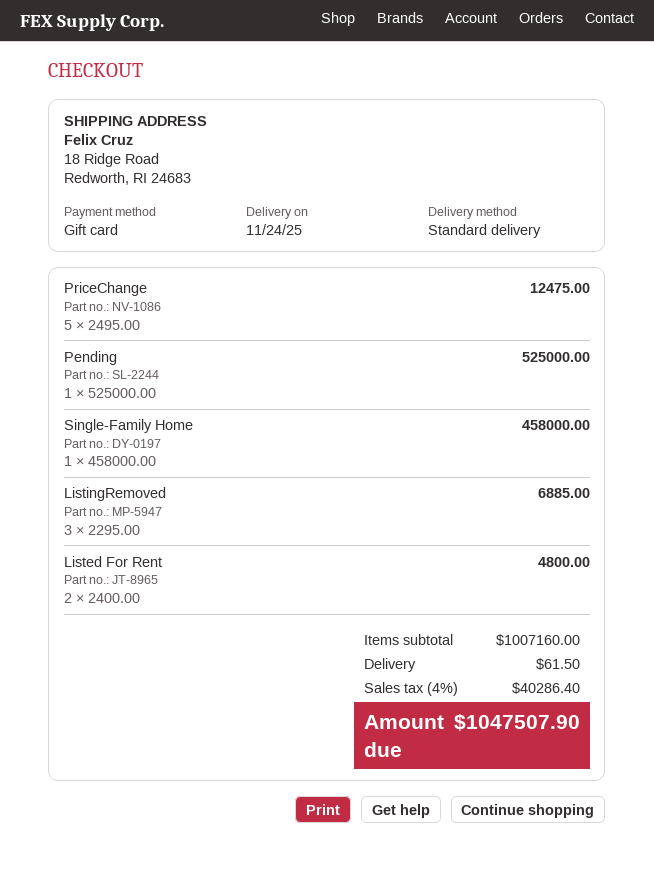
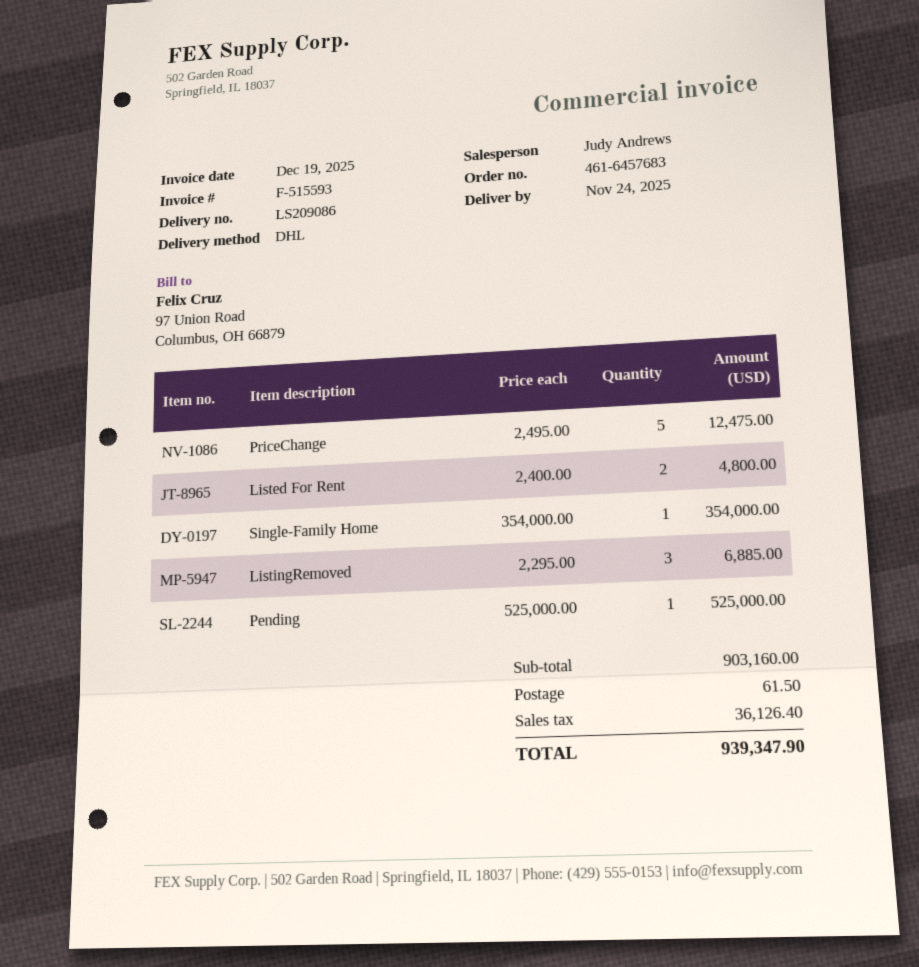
shipping method: standard -> DHL
Single-Family Home: 1 x 458000.00 = 458000.00 -> 1 x 354000.00 = 354000.00
subtotal: 1007160.00 -> 903160.00
tax: 40286.40 -> 36126.40
total: 1047507.90 -> 939347.90

